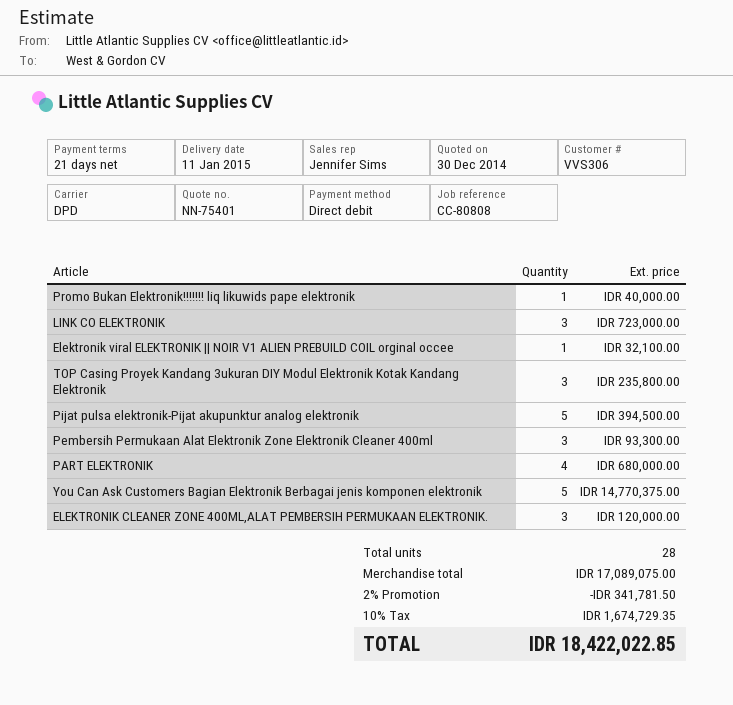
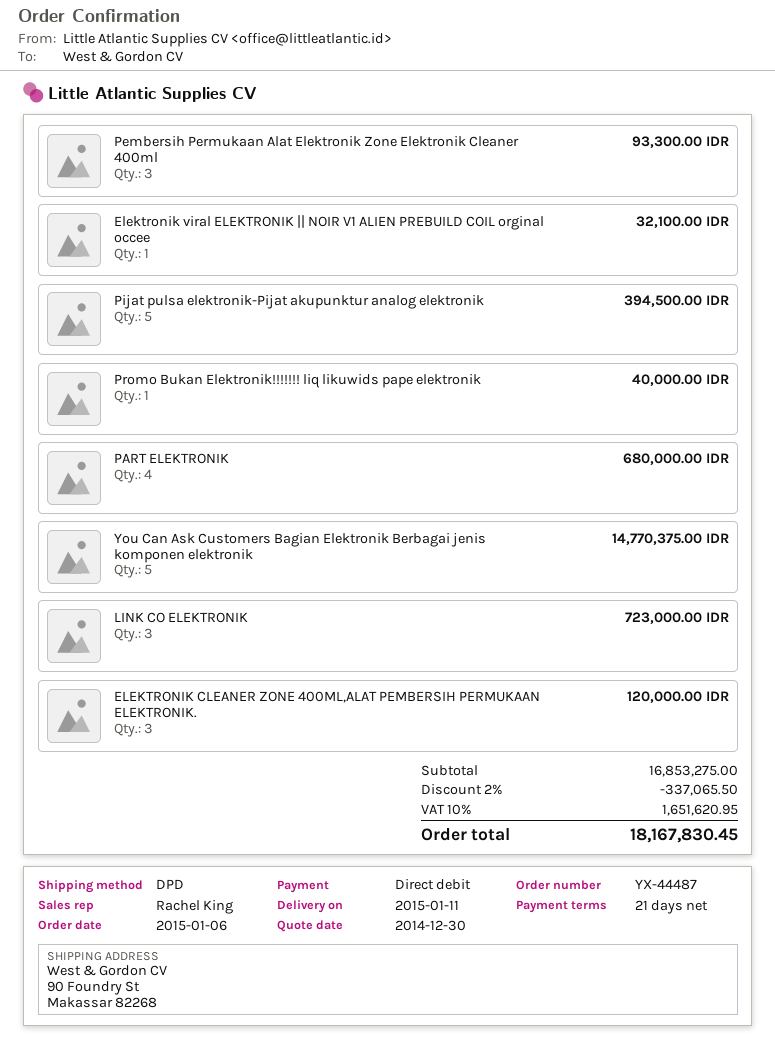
sales rep: Jennifer Sims -> Rachel King
TOP Casing Proyek Kandang 3ukuran DIY Modul Elektronik Kotak Kandang Elektronik: 3 for 235800.00 -> none
subtotal: 17089075.00 -> 16853275.00
discount: 2% = 341781.50 -> 2% = 337065.50
tax: 10% = 1674729.35 -> 10% = 1651620.95
total: 18422022.85 -> 18167830.45

